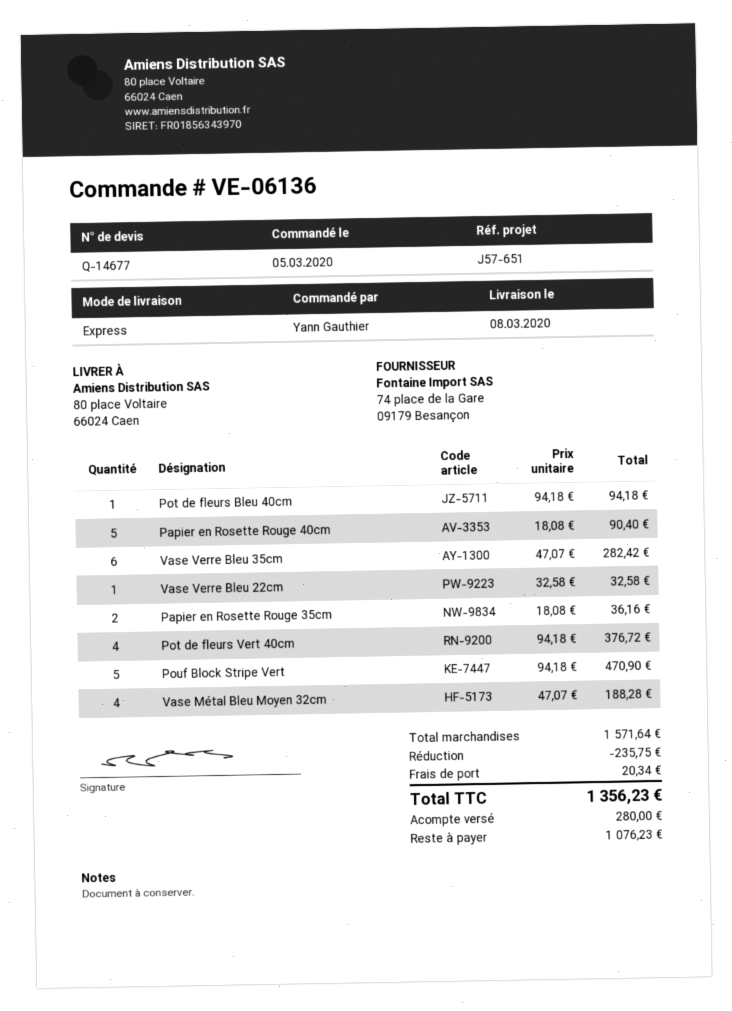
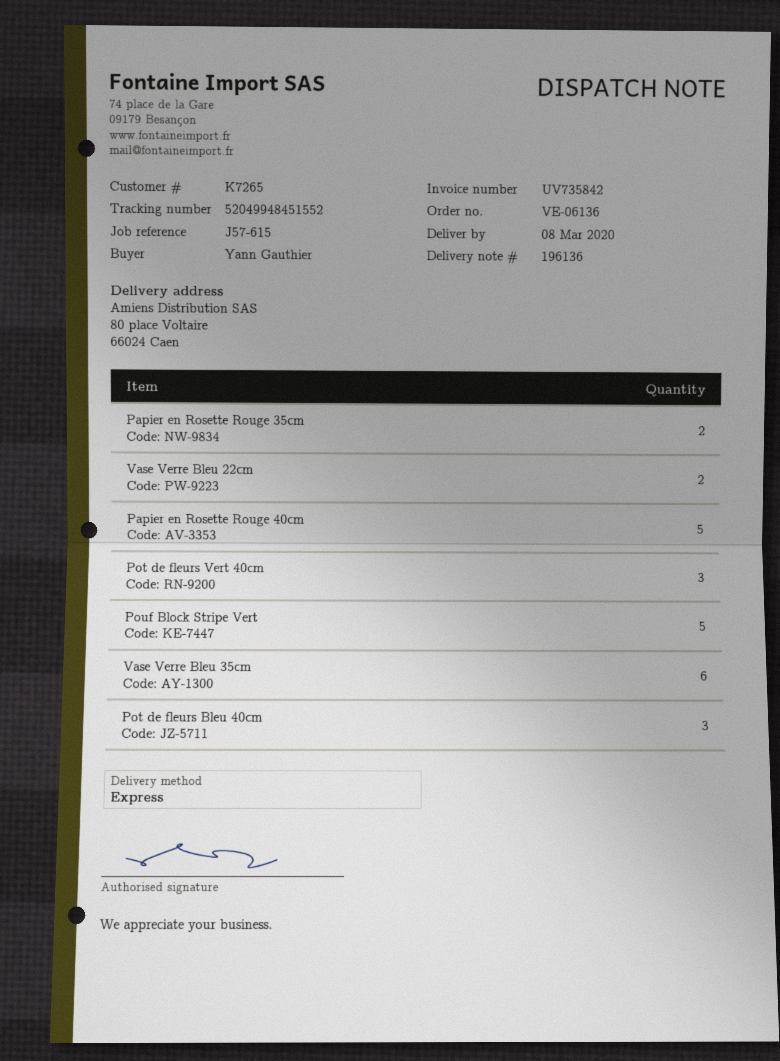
reference: J57-651 -> J57-615
Pot de fleurs Bleu 40cm: 1 -> 3
Vase Verre Bleu 22cm: 1 -> 2
Pot de fleurs Vert 40cm: 4 -> 3
Vase Métal Bleu Moyen 32cm: 4 -> none

